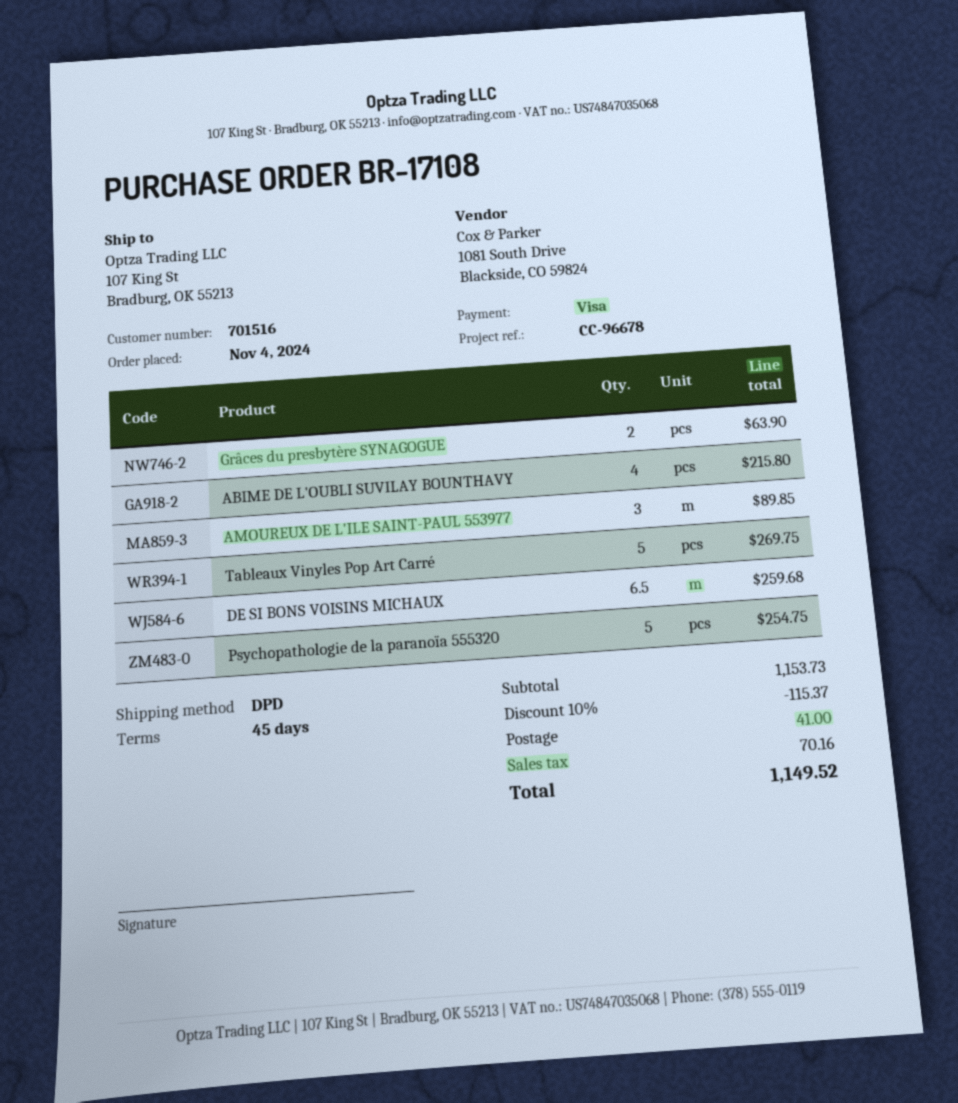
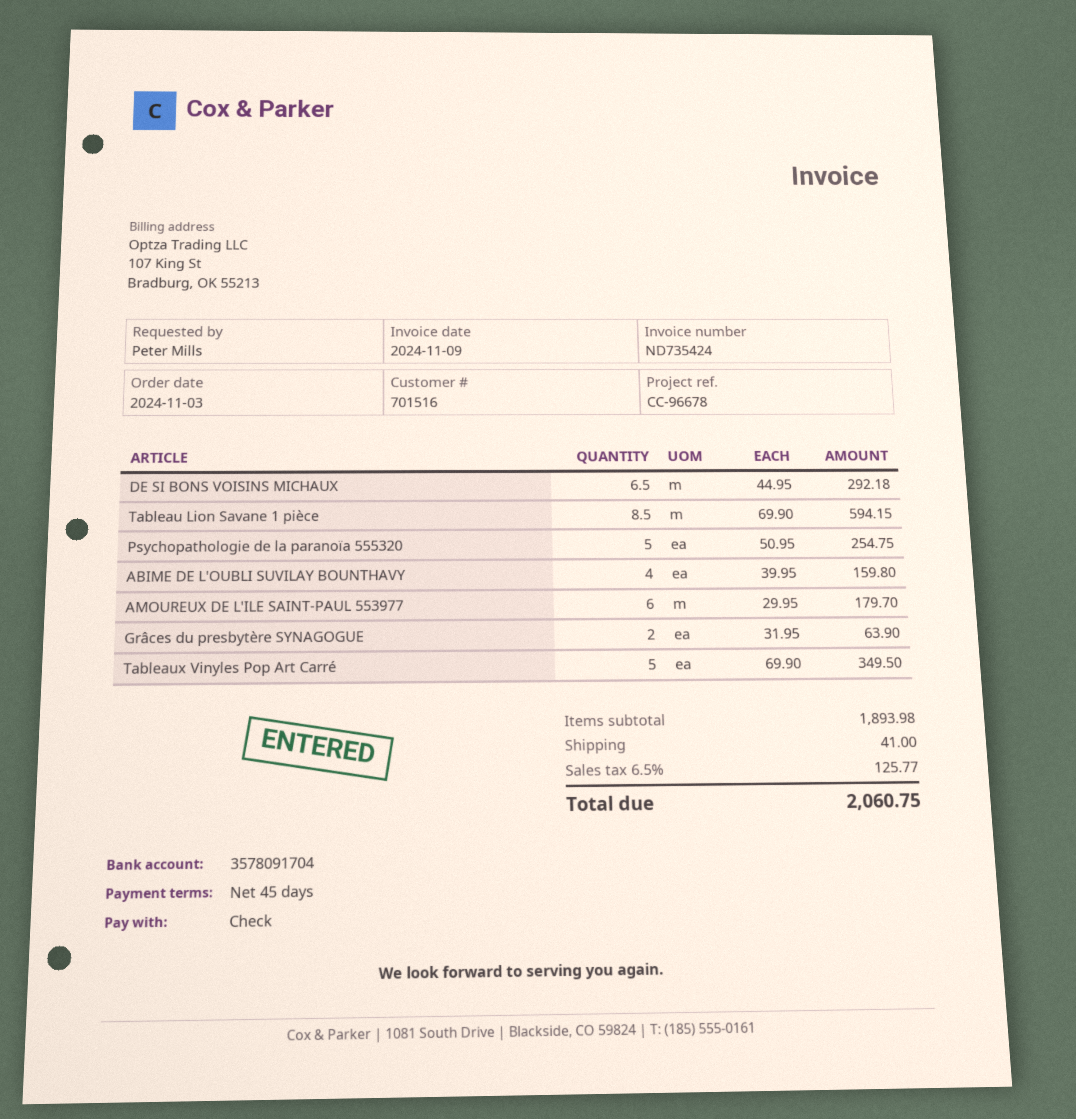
order date: 2024-11-04 -> 2024-11-03
payment method: Visa -> cheque
ABIME DE L'OUBLI SUVILAY BOUNTHAVY: 4 for 215.80 -> 4 for 159.80
AMOUREUX DE L'ILE SAINT-PAUL 553977: 3 for 89.85 -> 6 for 179.70
Tableaux Vinyles Pop Art Carré: 5 for 269.75 -> 5 for 349.50
DE SI BONS VOISINS MICHAUX: 6.5 for 259.68 -> 6.5 for 292.18
Tableau Lion Savane 1 pièce: none -> 8.5 for 594.15
subtotal: 1153.73 -> 1893.98
discount: 10% = 115.37 -> none
tax: 70.16 -> 125.77
total: 1149.52 -> 2060.75

